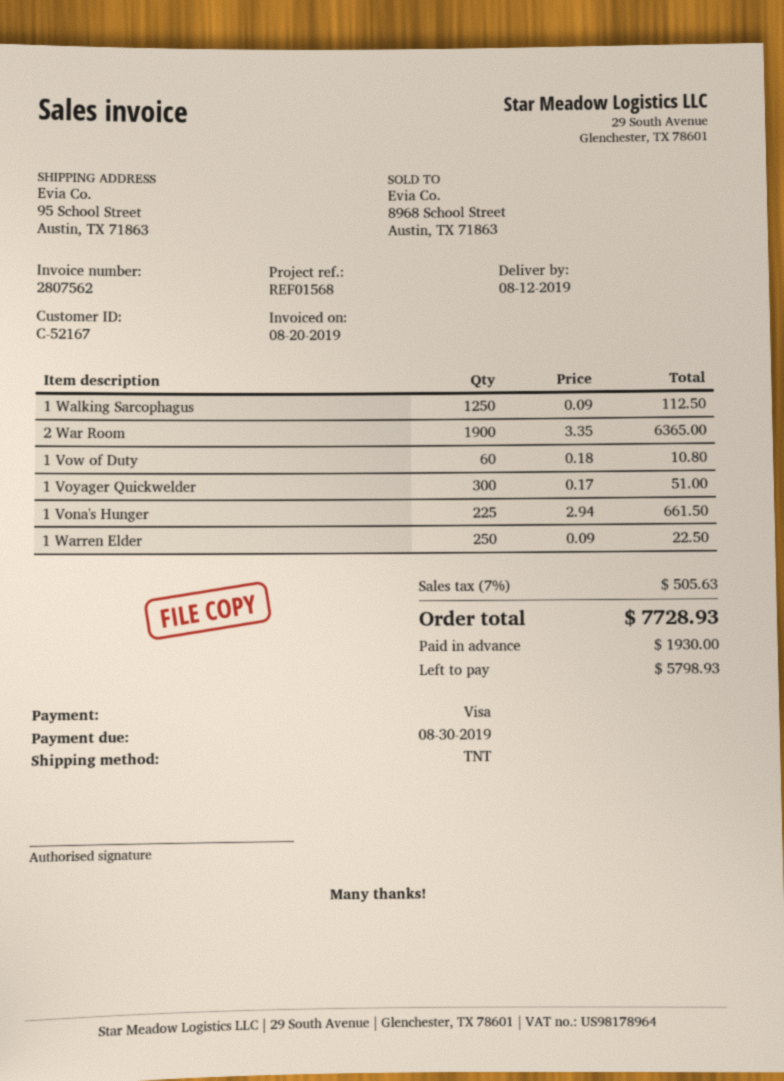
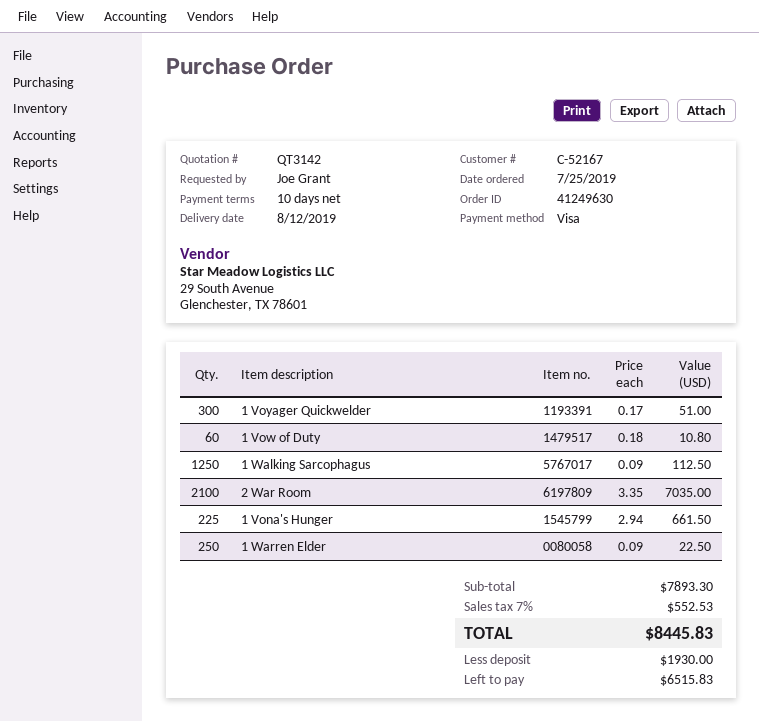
2 War Room: 1900 x 3.35 = 6365.00 -> 2100 x 3.35 = 7035.00
tax: 7% = 505.63 -> 7% = 552.53
total: 7728.93 -> 8445.83
balance: 5798.93 -> 6515.83

